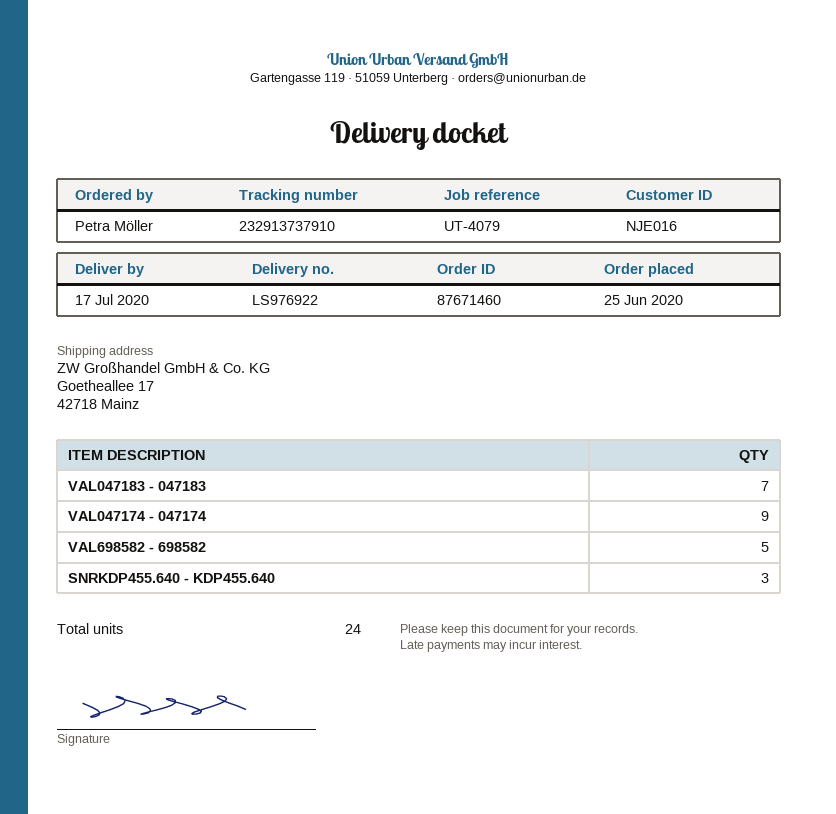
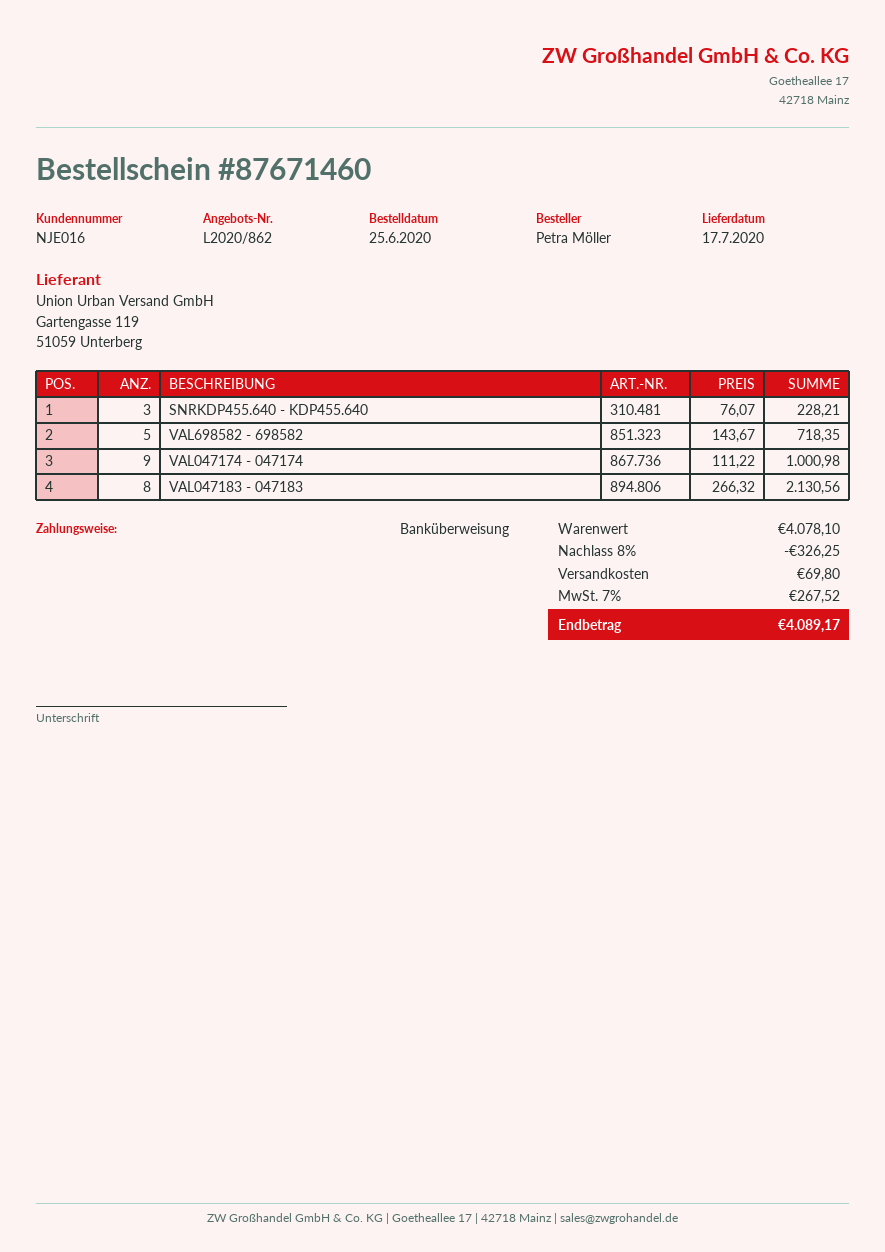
VAL047183 - 047183: 7 -> 8

